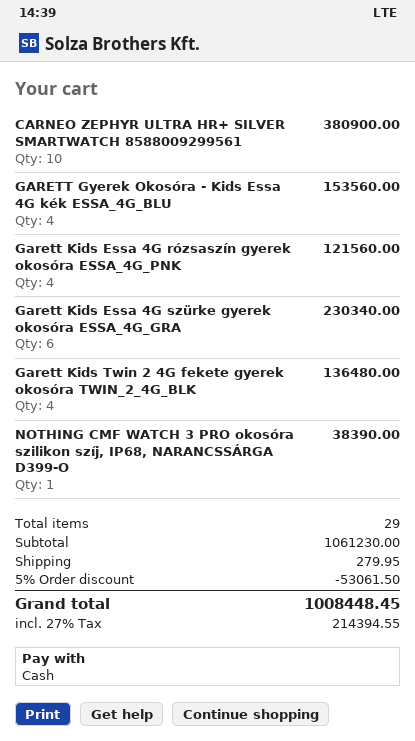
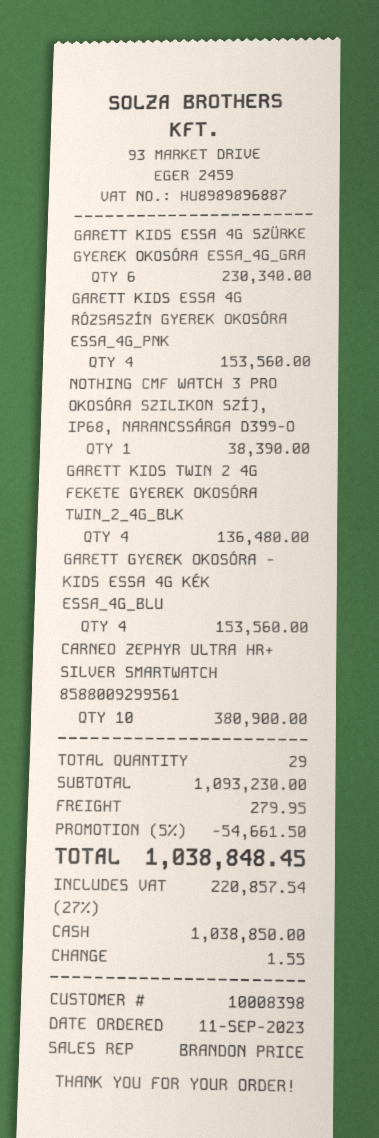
Garett Kids Essa 4G rózsaszín gyerek okosóra ESSA_4G_PNK: 4 for 121560.00 -> 4 for 153560.00
subtotal: 1061230.00 -> 1093230.00
discount: 5% = 53061.50 -> 5% = 54661.50
tax: 27% = 214394.55 -> 27% = 220857.54
total: 1008448.45 -> 1038848.45

